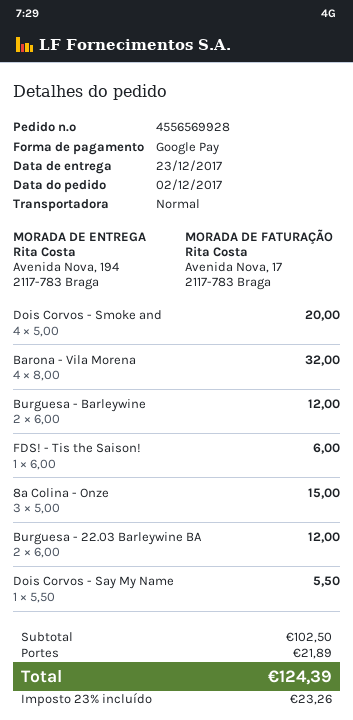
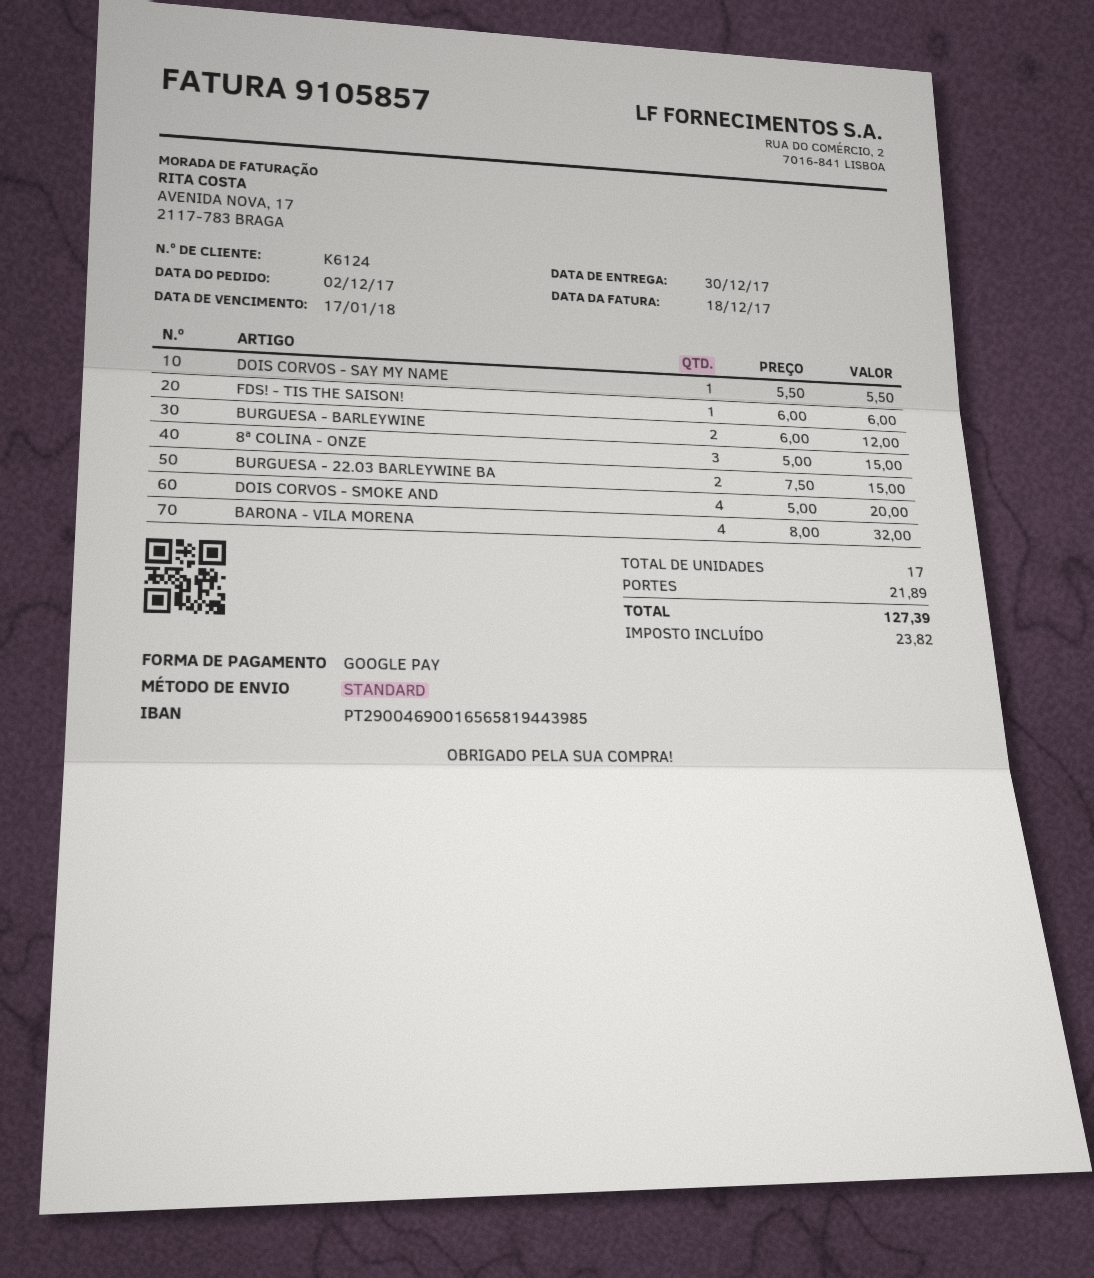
delivery date: 2017-12-23 -> 2017-12-30
Burguesa - 22.03 Barleywine BA: 2 x 6.00 = 12.00 -> 2 x 7.50 = 15.00
tax: 23.26 -> 23.82
total: 124.39 -> 127.39

